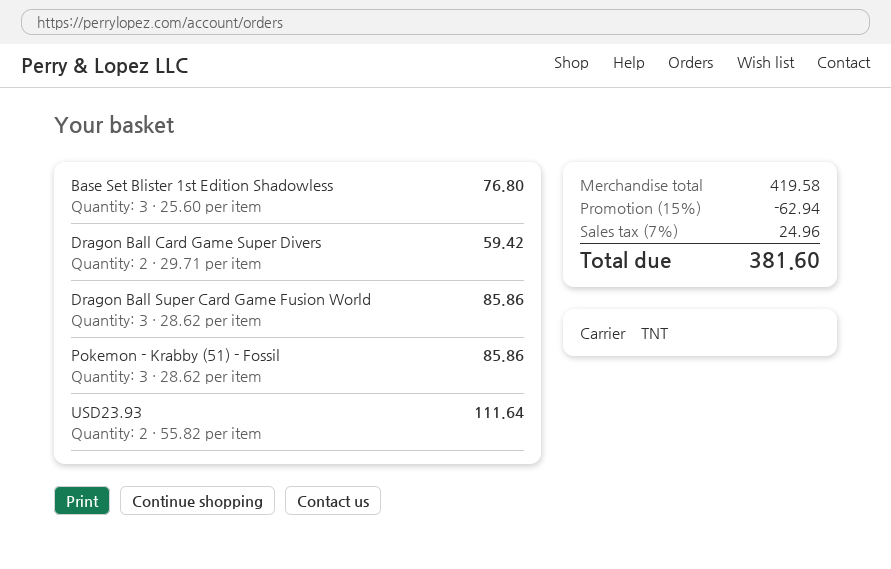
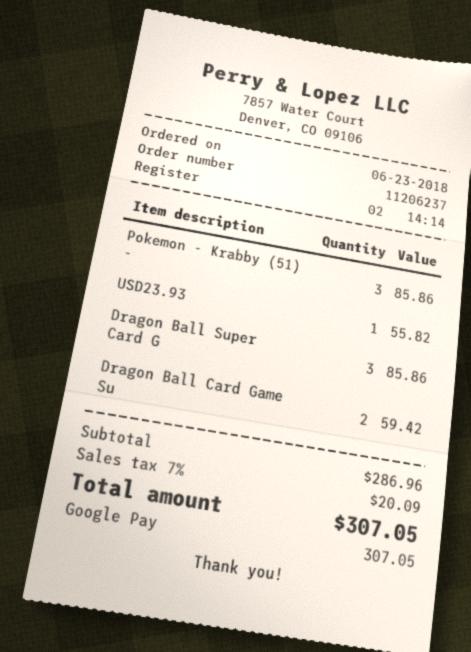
Base Set Blister 1st Edition Shadowless: 3 for 76.80 -> none
USD23.93: 2 for 111.64 -> 1 for 55.82
subtotal: 419.58 -> 286.96
discount: 15% = 62.94 -> none
tax: 7% = 24.96 -> 7% = 20.09
total: 381.60 -> 307.05

